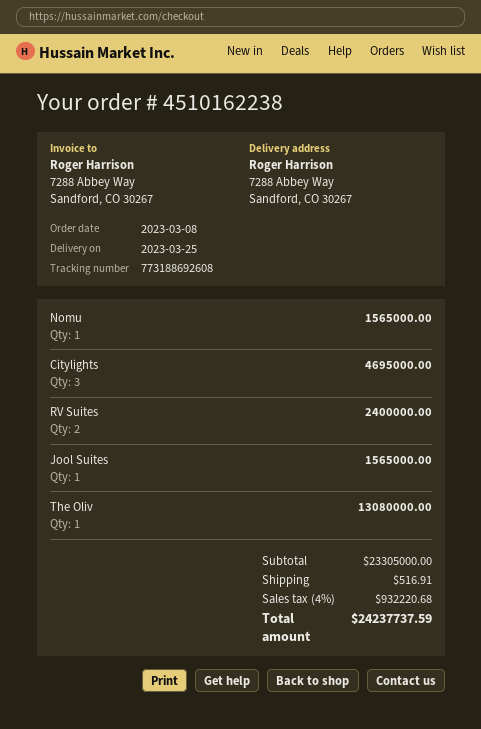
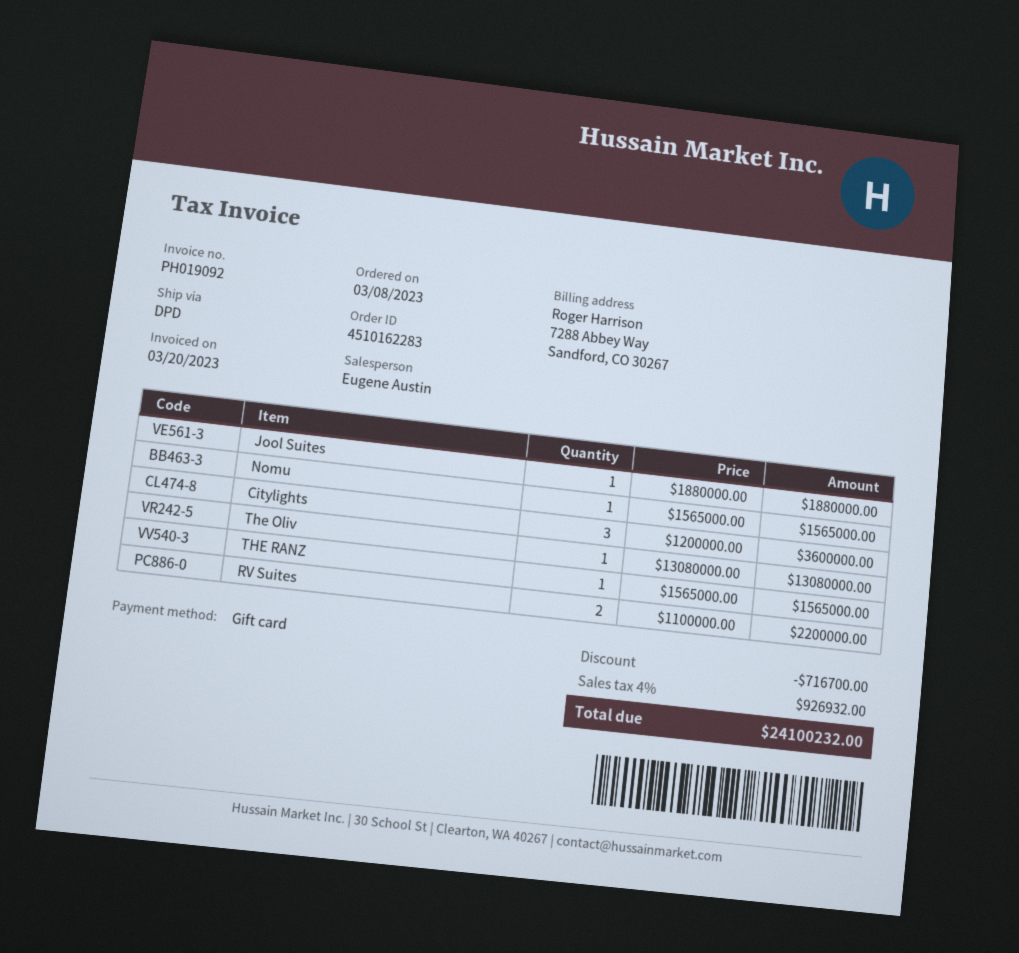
order number: 4510162238 -> 4510162283
Citylights: 3 for 4695000.00 -> 3 for 3600000.00
RV Suites: 2 for 2400000.00 -> 2 for 2200000.00
Jool Suites: 1 for 1565000.00 -> 1 for 1880000.00
THE RANZ: none -> 1 for 1565000.00
discount: none -> 716700.00
shipping: 516.91 -> none
tax: 4% = 932220.68 -> 4% = 926932.00
total: 24237737.59 -> 24100232.00

